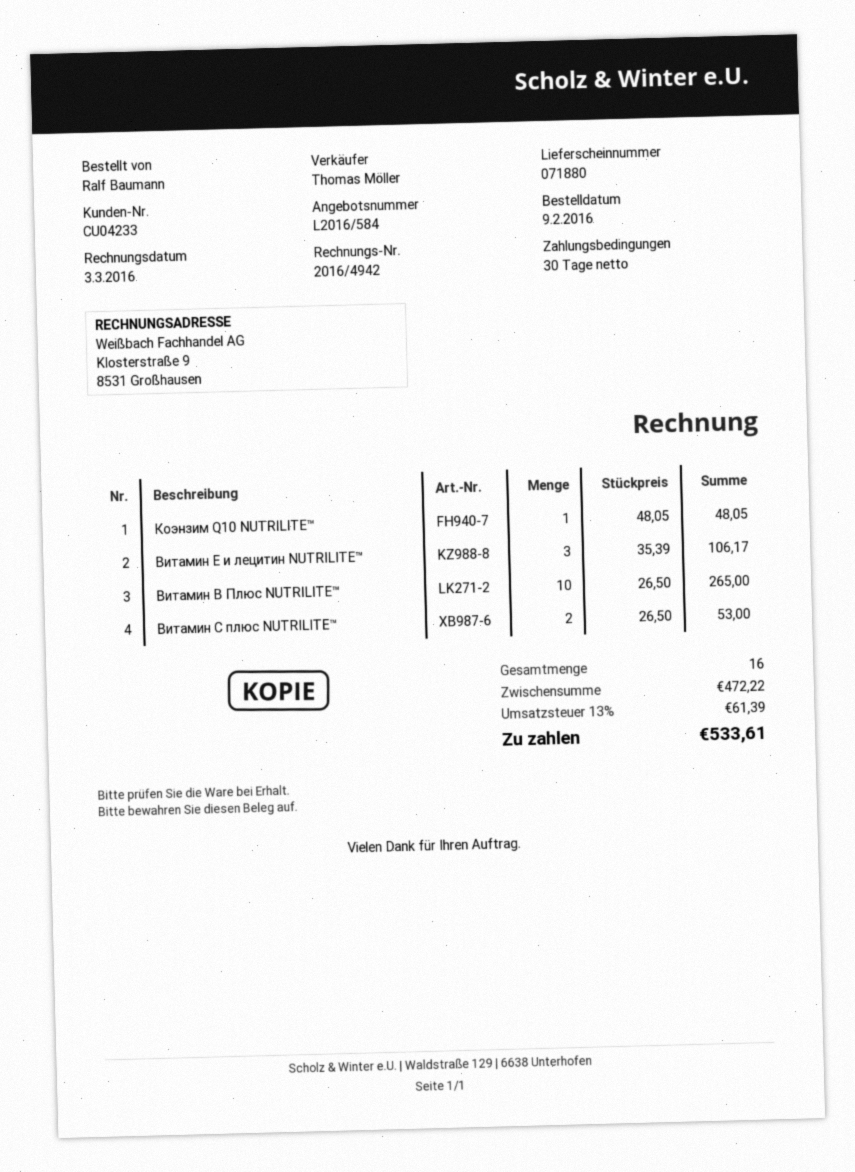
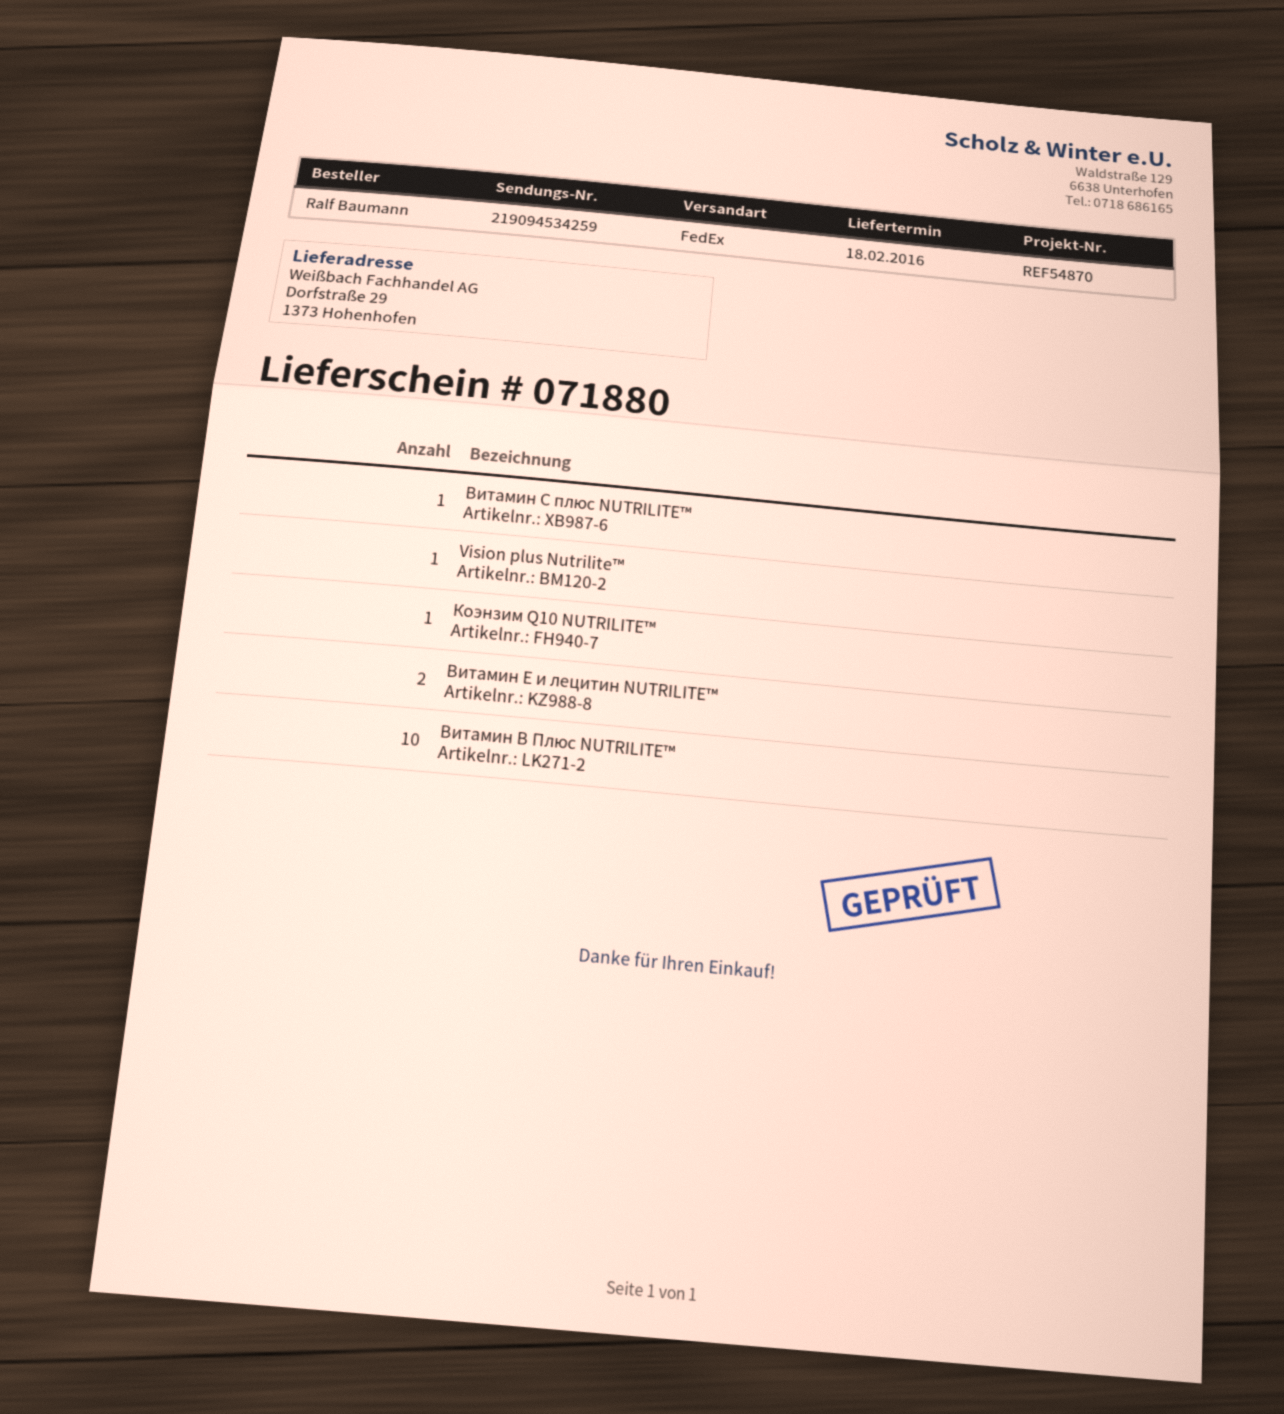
Витамин Е и лецитин NUTRILITE™: 3 -> 2
Витамин С плюс NUTRILITE™: 2 -> 1
Vision plus Nutrilite™: none -> 1

